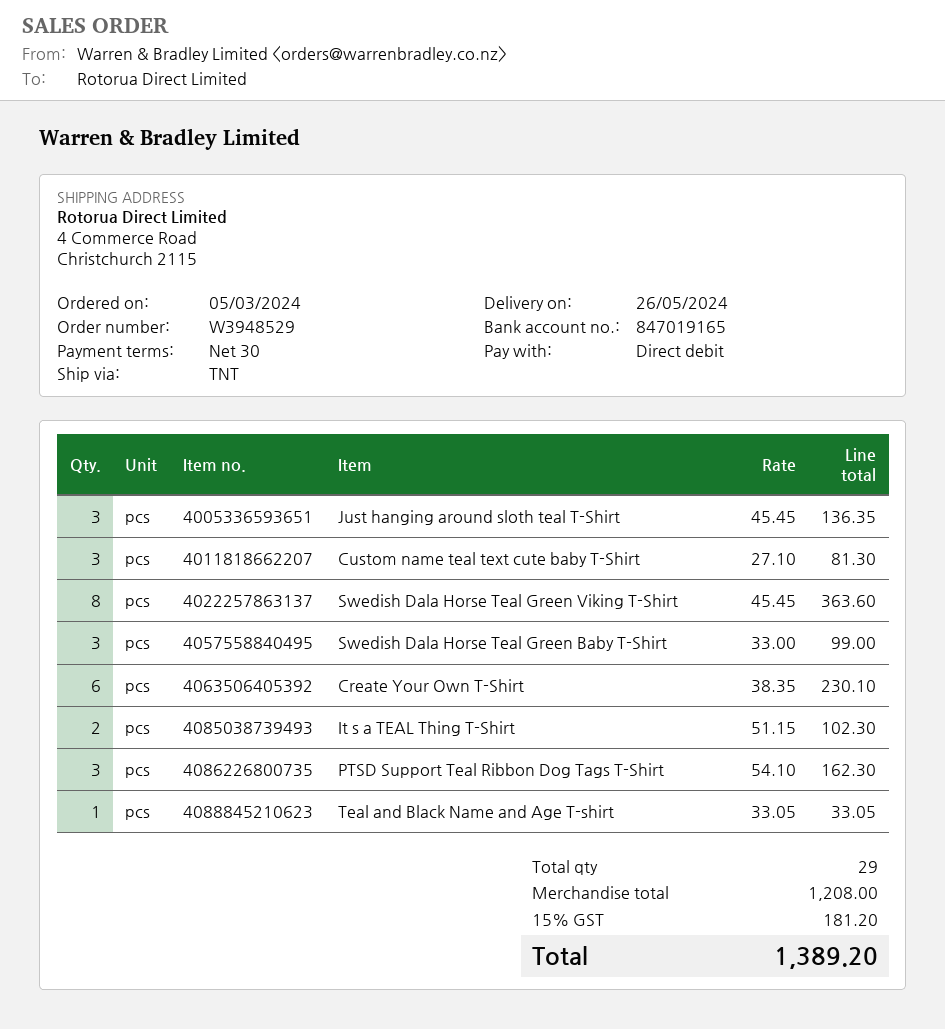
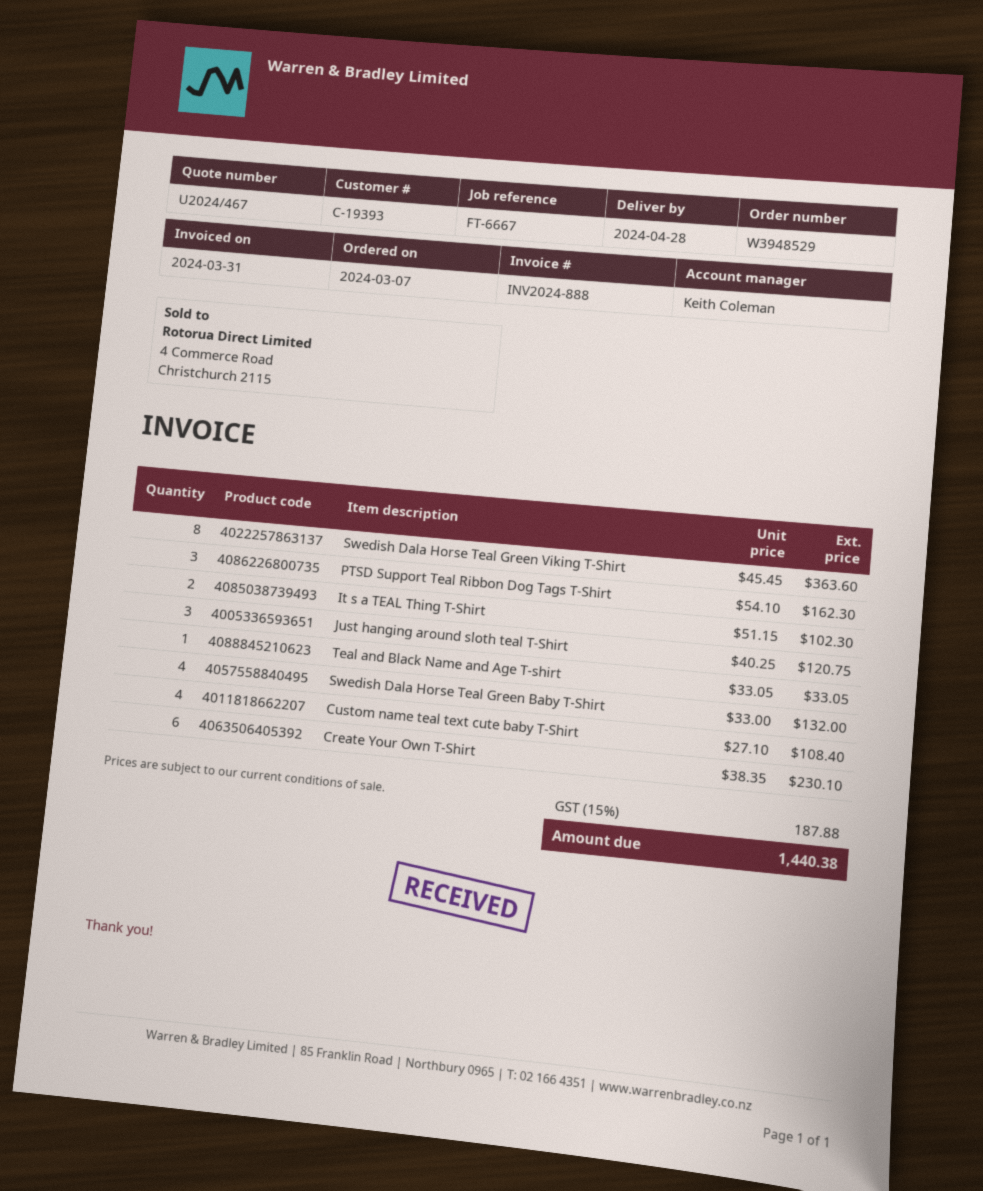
order date: 2024-03-05 -> 2024-03-07
delivery date: 2024-05-26 -> 2024-04-28
Just hanging around sloth teal T-Shirt: 3 x 45.45 = 136.35 -> 3 x 40.25 = 120.75
Custom name teal text cute baby T-Shirt: 3 x 27.10 = 81.30 -> 4 x 27.10 = 108.40
Swedish Dala Horse Teal Green Baby T-Shirt: 3 x 33.00 = 99.00 -> 4 x 33.00 = 132.00
tax: 15% = 181.20 -> 15% = 187.88
total: 1389.20 -> 1440.38

